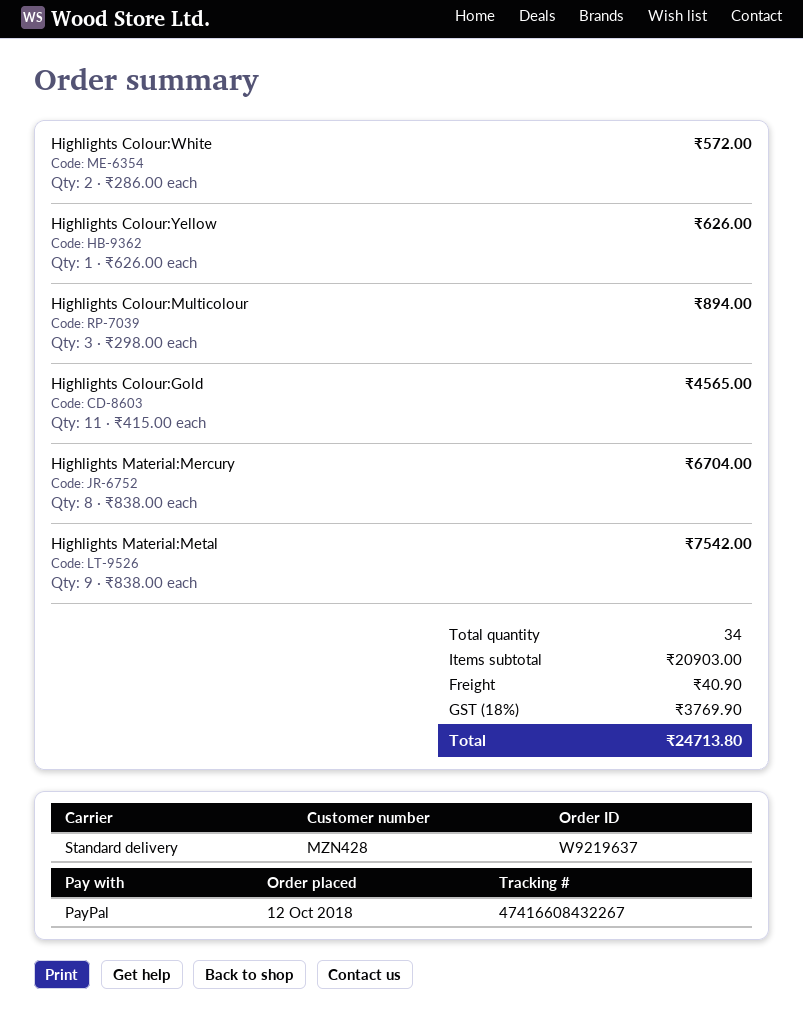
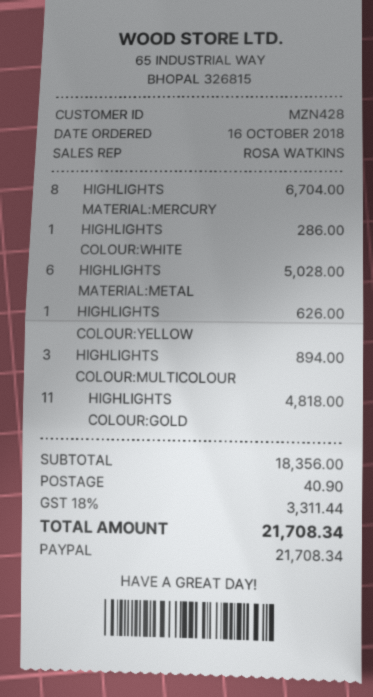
order date: 2018-10-12 -> 2018-10-16
Highlights Colour:White: 2 for 572.00 -> 1 for 286.00
Highlights Colour:Gold: 11 for 4565.00 -> 11 for 4818.00
Highlights Material:Metal: 9 for 7542.00 -> 6 for 5028.00
subtotal: 20903.00 -> 18356.00
tax: 18% = 3769.90 -> 18% = 3311.44
total: 24713.80 -> 21708.34

